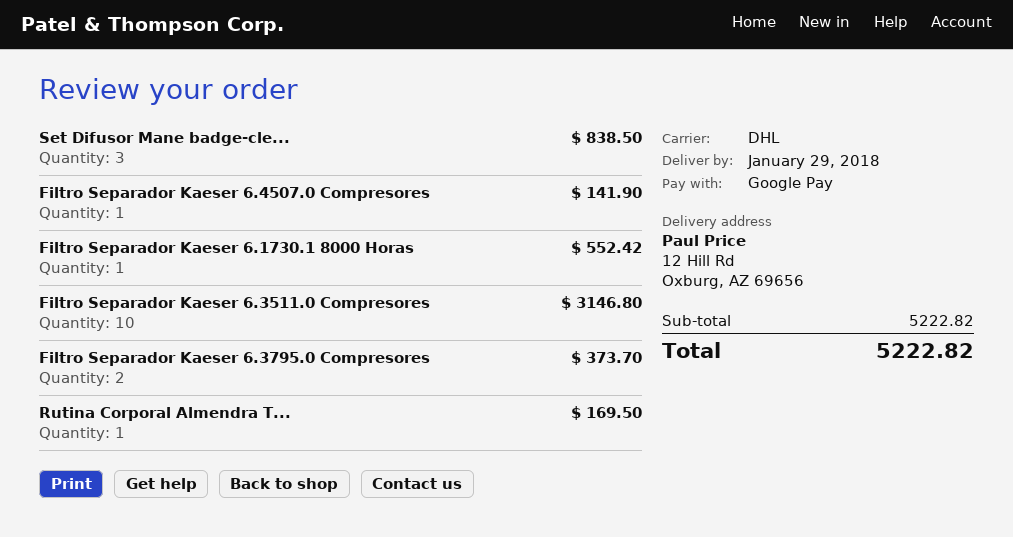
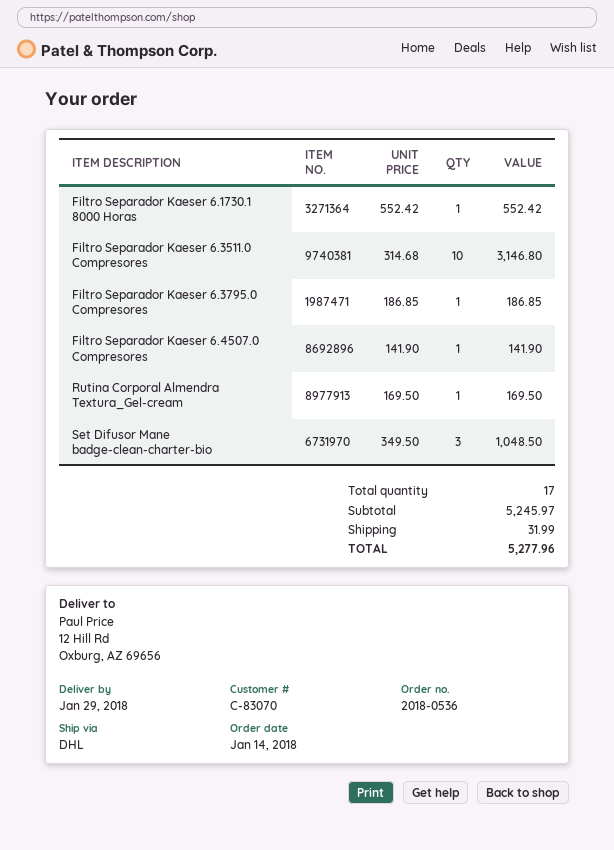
Set Difusor Mane badge-cle...: 3 for 838.50 -> 3 for 1048.50
Filtro Separador Kaeser 6.3795.0 Compresores: 2 for 373.70 -> 1 for 186.85
subtotal: 5222.82 -> 5245.97
shipping: none -> 31.99
total: 5222.82 -> 5277.96

